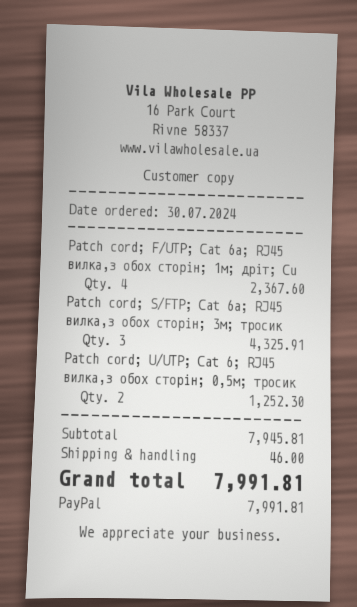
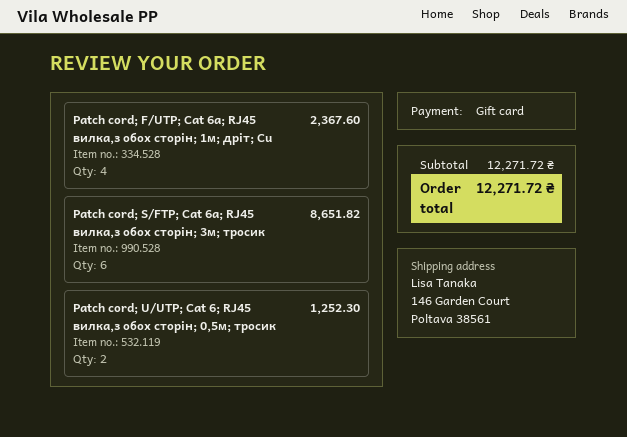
payment method: PayPal -> gift card
Patch cord; S/FTP; Cat 6a; RJ45 вилка,з обох сторін; 3м; тросик: 3 for 4325.91 -> 6 for 8651.82
subtotal: 7945.81 -> 12271.72
shipping: 46.00 -> none
total: 7991.81 -> 12271.72

